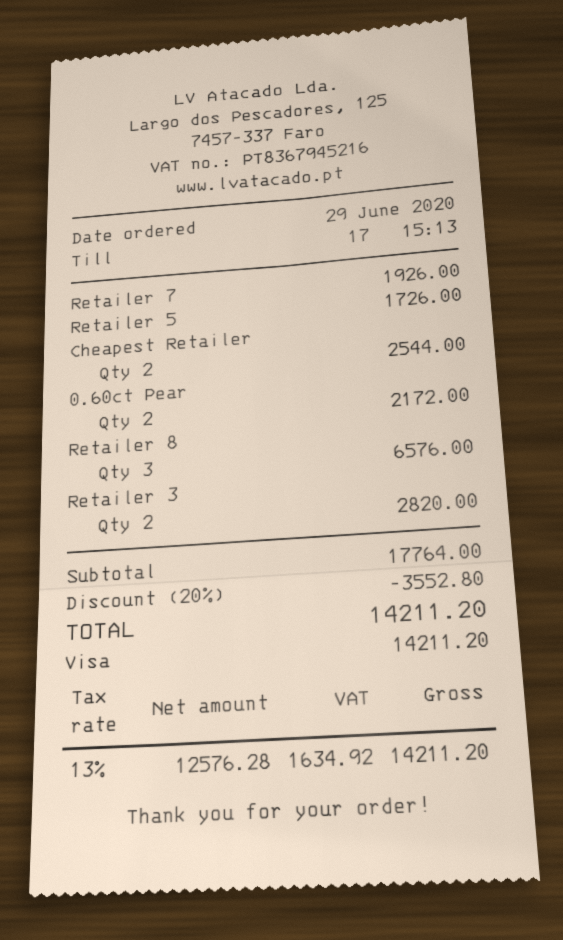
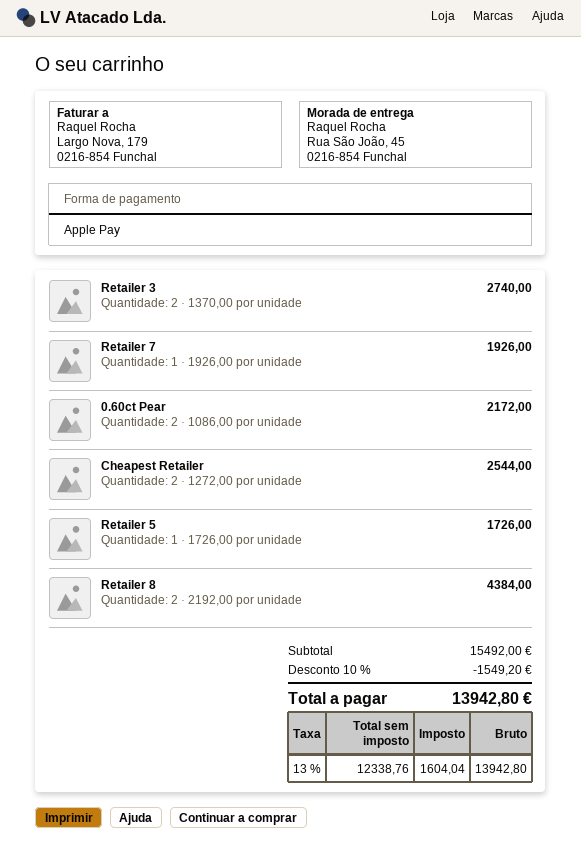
payment method: Visa -> Apple Pay
Retailer 8: 3 for 6576.00 -> 2 for 4384.00
Retailer 3: 2 for 2820.00 -> 2 for 2740.00
subtotal: 17764.00 -> 15492.00
discount: 20% = 3552.80 -> 10% = 1549.20
net: 12576.28 -> 12338.76
tax: 13% = 1634.92 -> 13% = 1604.04
total: 14211.20 -> 13942.80

